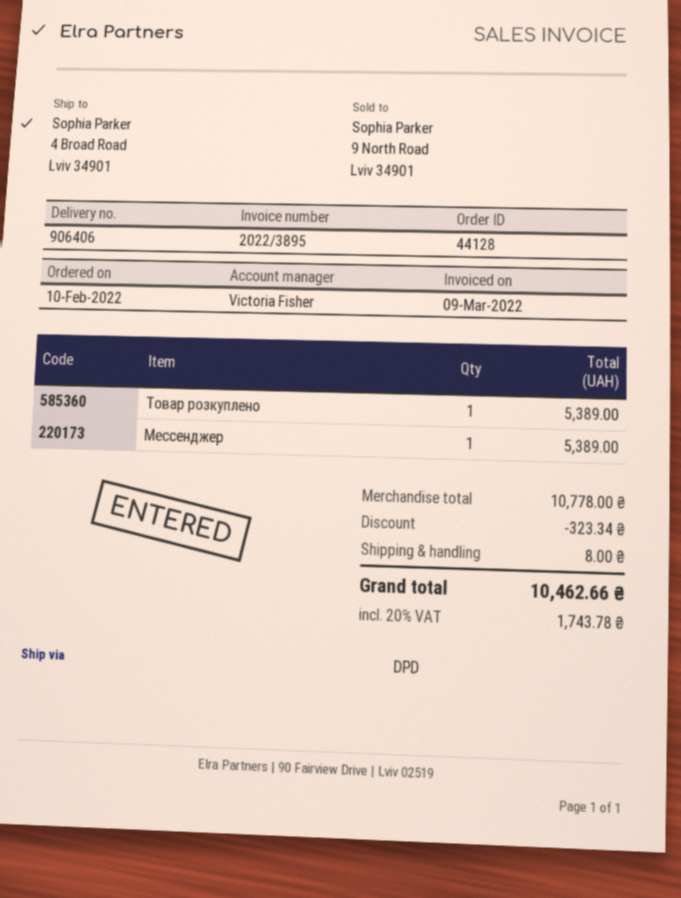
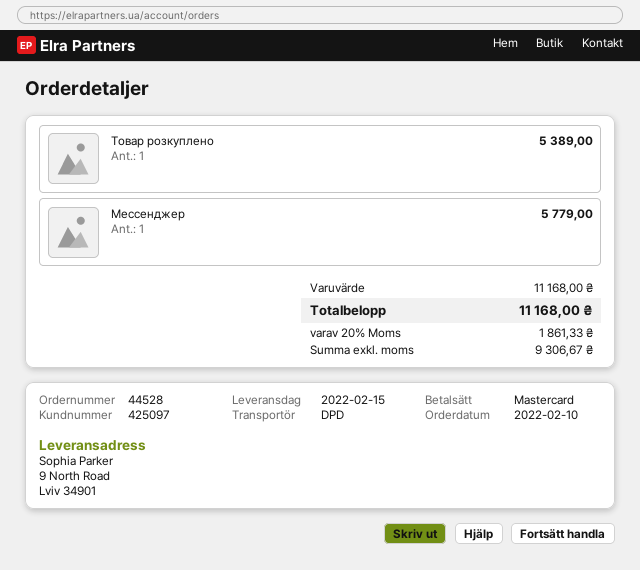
order number: 44128 -> 44528
ship to: 4 Broad Road, Lviv 34901 -> 9 North Road, Lviv 34901
Мессенджер: 1 for 5389.00 -> 1 for 5779.00
subtotal: 10778.00 -> 11168.00
discount: 323.34 -> none
shipping: 8.00 -> none
tax: 20% = 1743.78 -> 20% = 1861.33
total: 10462.66 -> 11168.00

